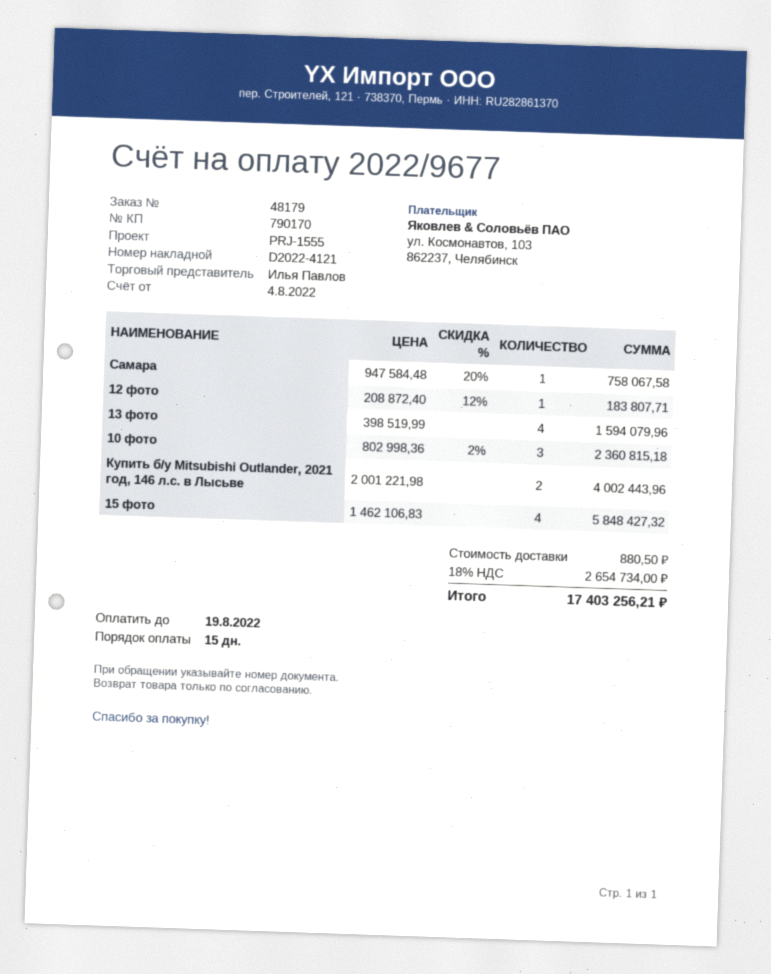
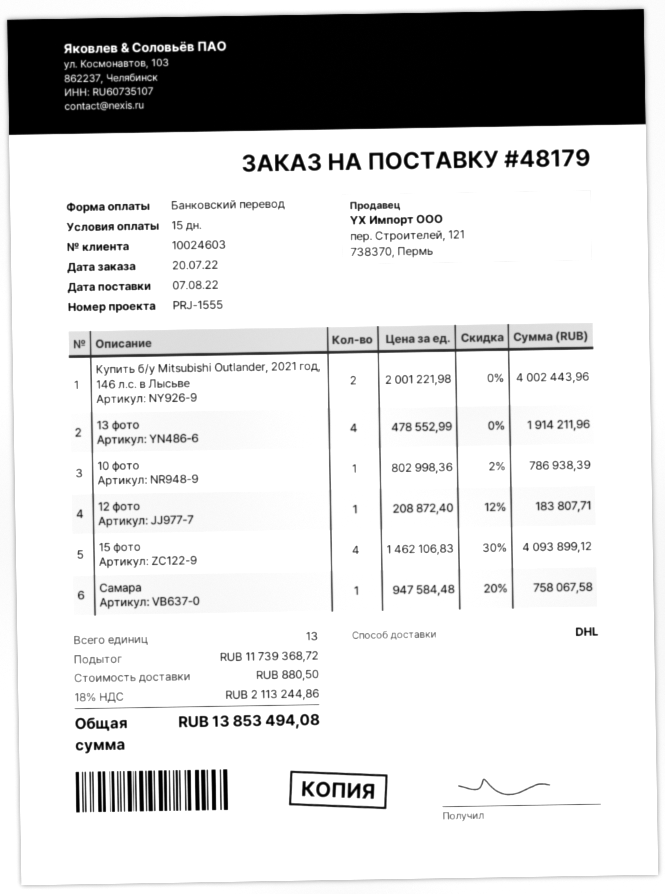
13 фото: 4 x 398519.99 = 1594079.96 -> 4 x 478552.99 = 1914211.96
10 фото: 3 x 802998.36 - 2% = 2360815.18 -> 1 x 802998.36 - 2% = 786938.39
15 фото: 4 x 1462106.83 = 5848427.32 -> 4 x 1462106.83 - 30% = 4093899.12
tax: 18% = 2654734.00 -> 18% = 2113244.86
total: 17403256.21 -> 13853494.08

